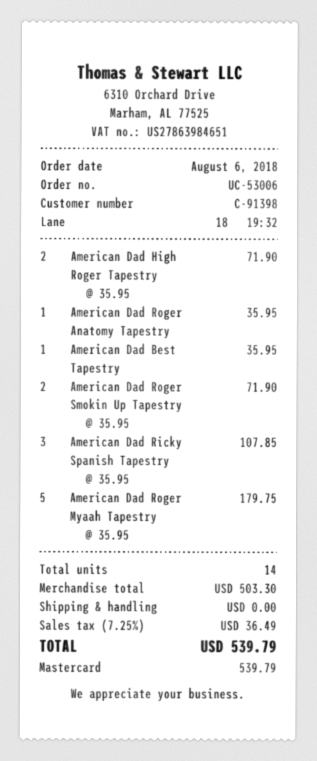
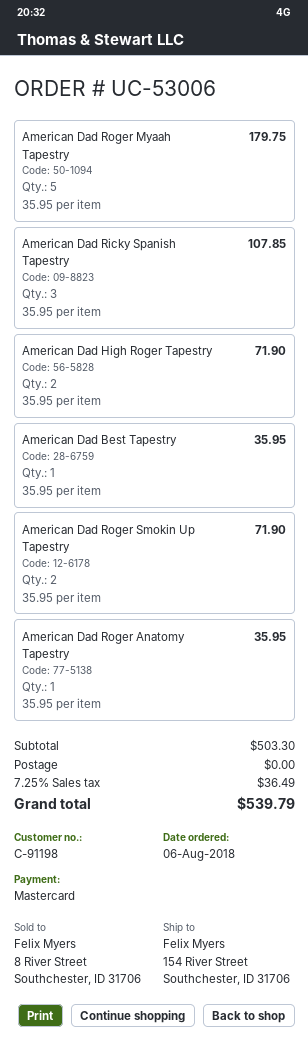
customer number: C-91398 -> C-91198

